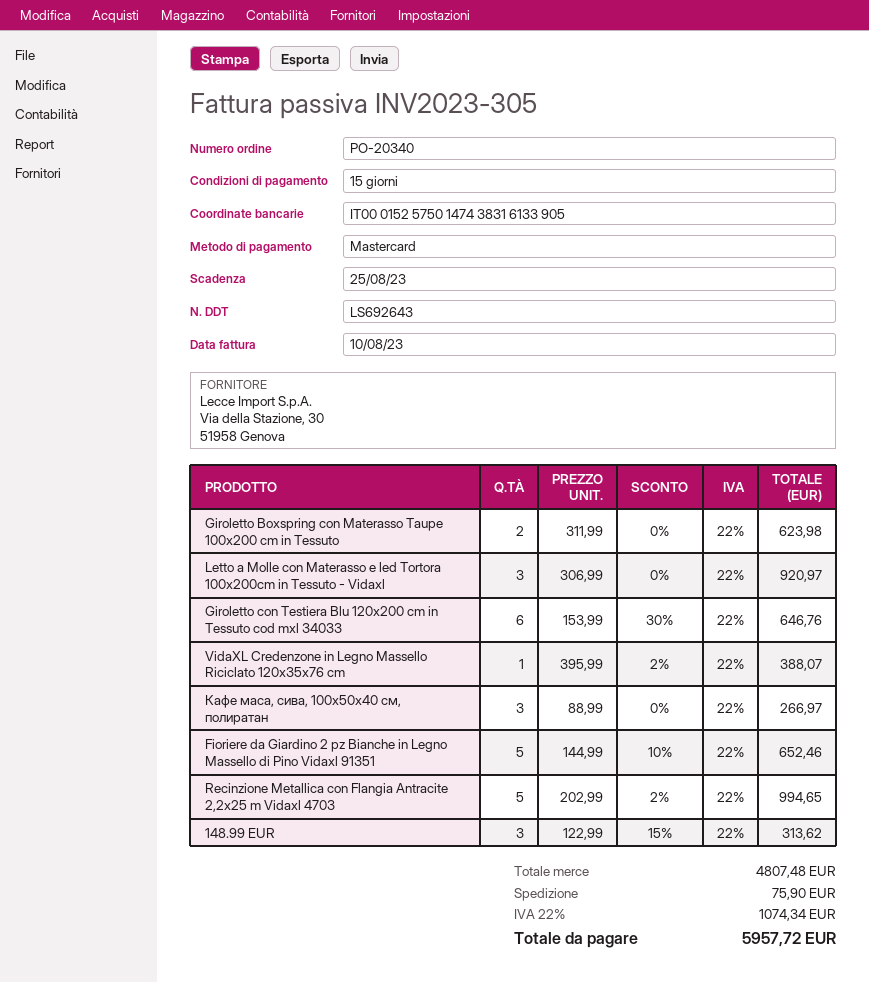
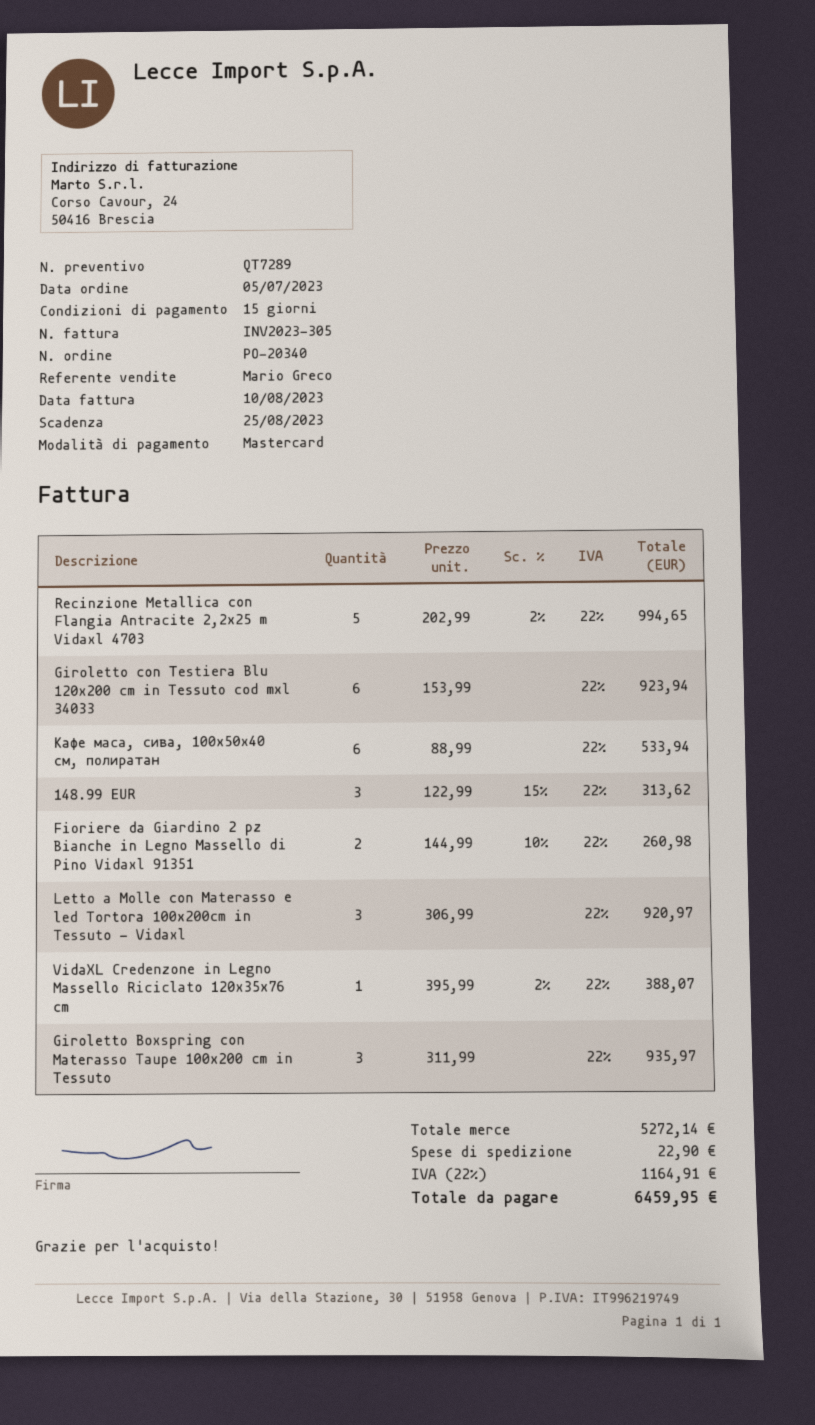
Giroletto Boxspring con Materasso Taupe 100x200 cm in Tessuto: 2 x 311.99 = 623.98 -> 3 x 311.99 = 935.97
Giroletto con Testiera Blu 120x200 cm in Tessuto cod mxl 34033: 6 x 153.99 - 30% = 646.76 -> 6 x 153.99 = 923.94
Кафе маса, сива, 100x50x40 см, полиратан: 3 x 88.99 = 266.97 -> 6 x 88.99 = 533.94
Fioriere da Giardino 2 pz Bianche in Legno Massello di Pino Vidaxl 91351: 5 x 144.99 - 10% = 652.46 -> 2 x 144.99 - 10% = 260.98
subtotal: 4807.48 -> 5272.14
shipping: 75.90 -> 22.90
tax: 22% = 1074.34 -> 22% = 1164.91
total: 5957.72 -> 6459.95

